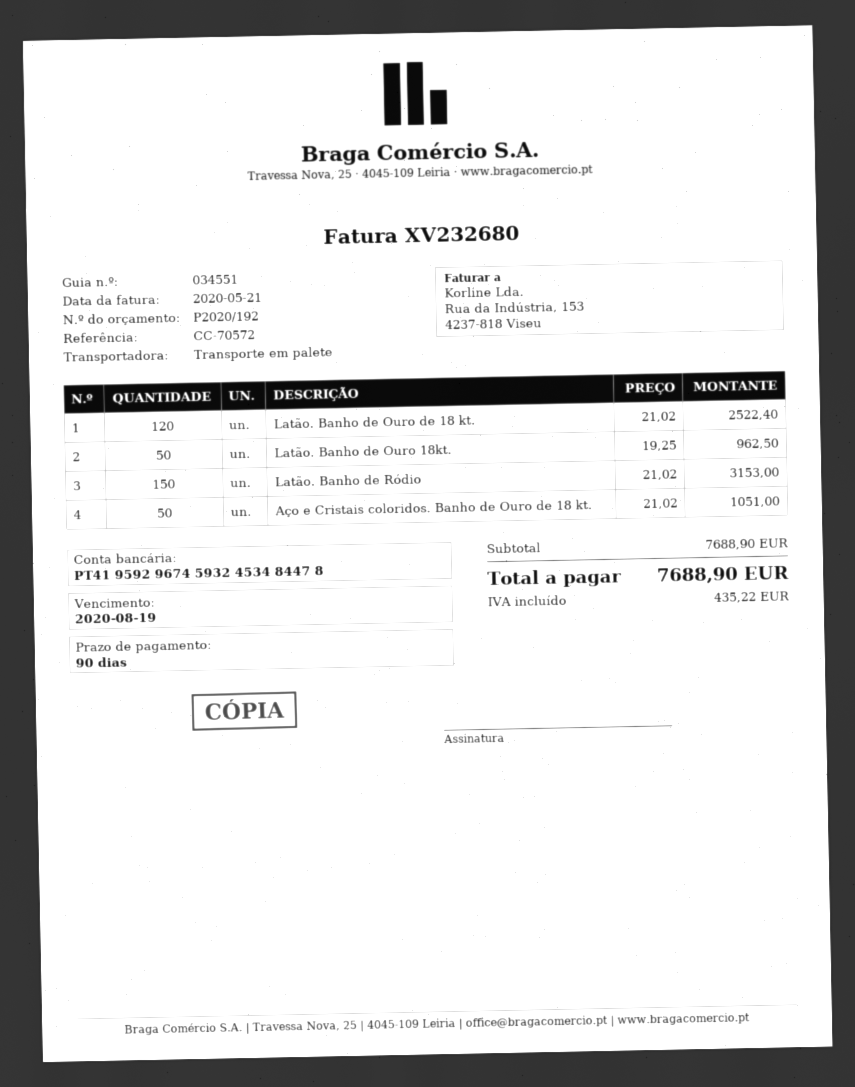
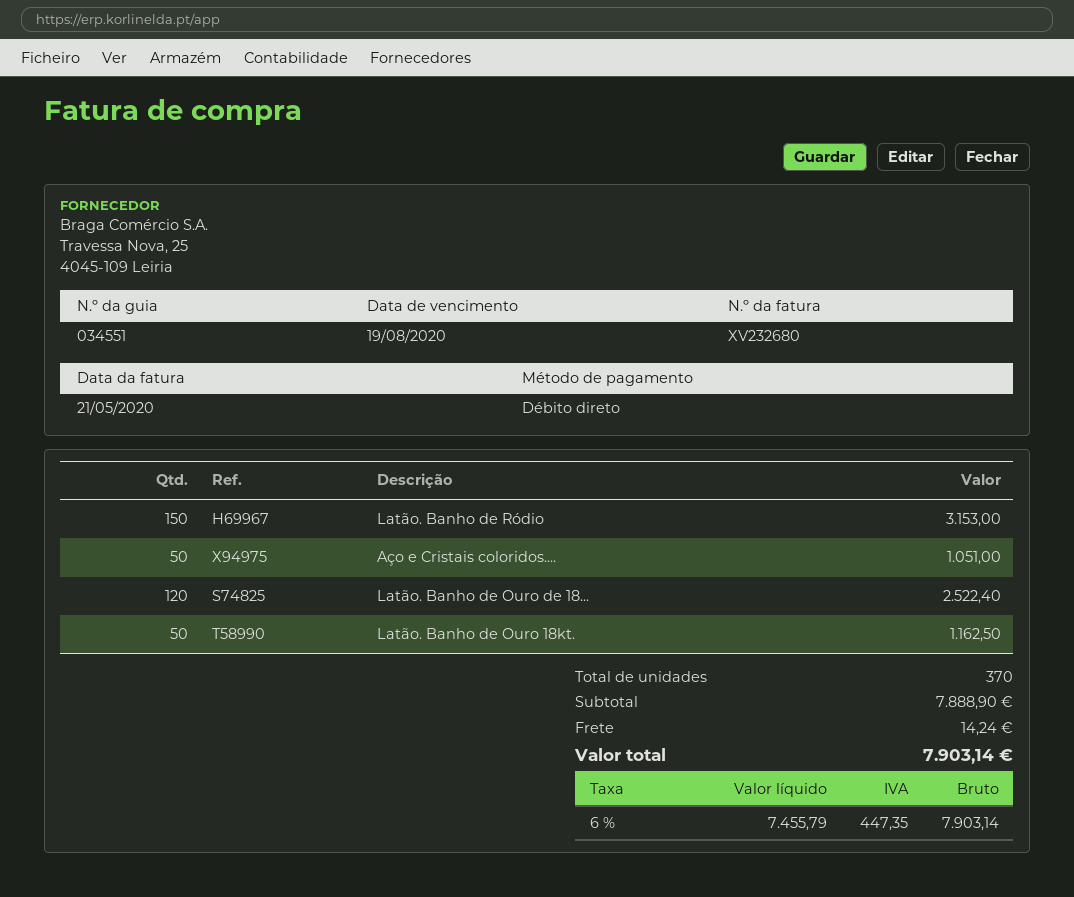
Latão. Banho de Ouro 18kt.: 50 for 962.50 -> 50 for 1162.50
subtotal: 7688.90 -> 7888.90
shipping: none -> 14.24
tax: 435.22 -> 447.35
total: 7688.90 -> 7903.14

